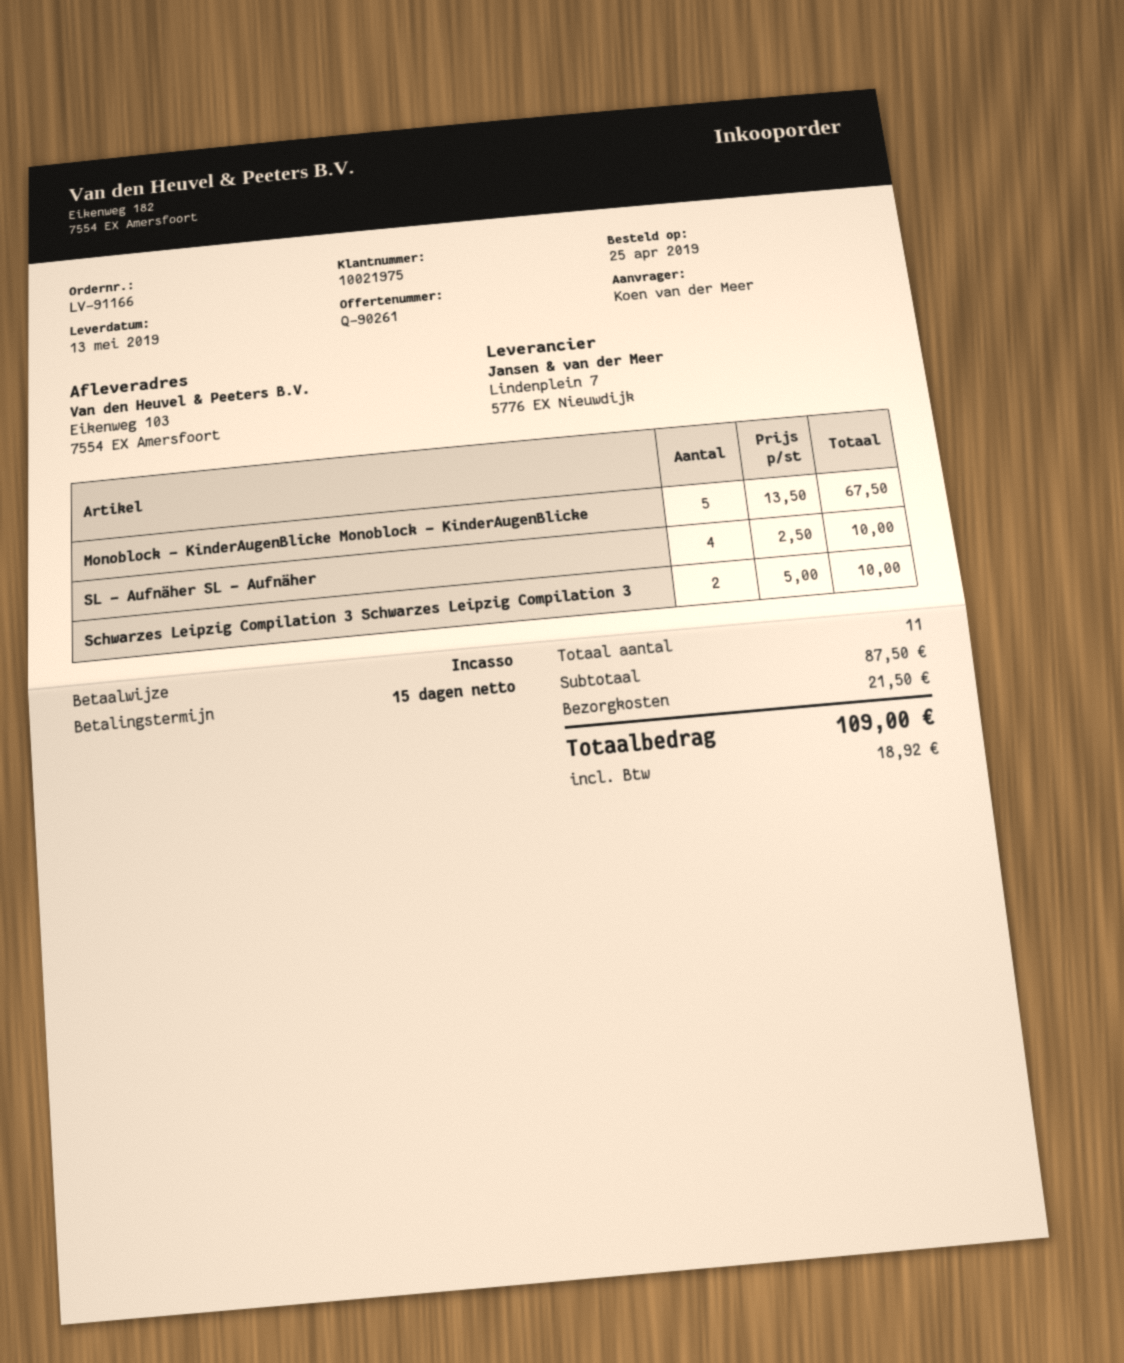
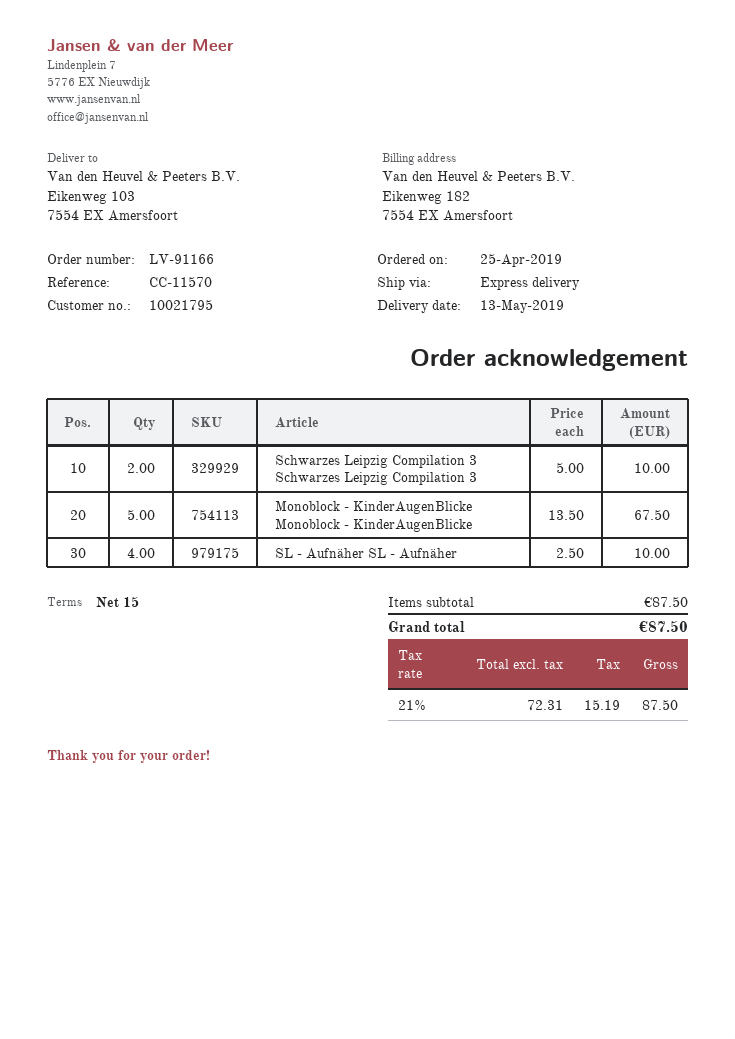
customer number: 10021975 -> 10021795
shipping: 21.50 -> none
tax: 18.92 -> 15.19
total: 109.00 -> 87.50

